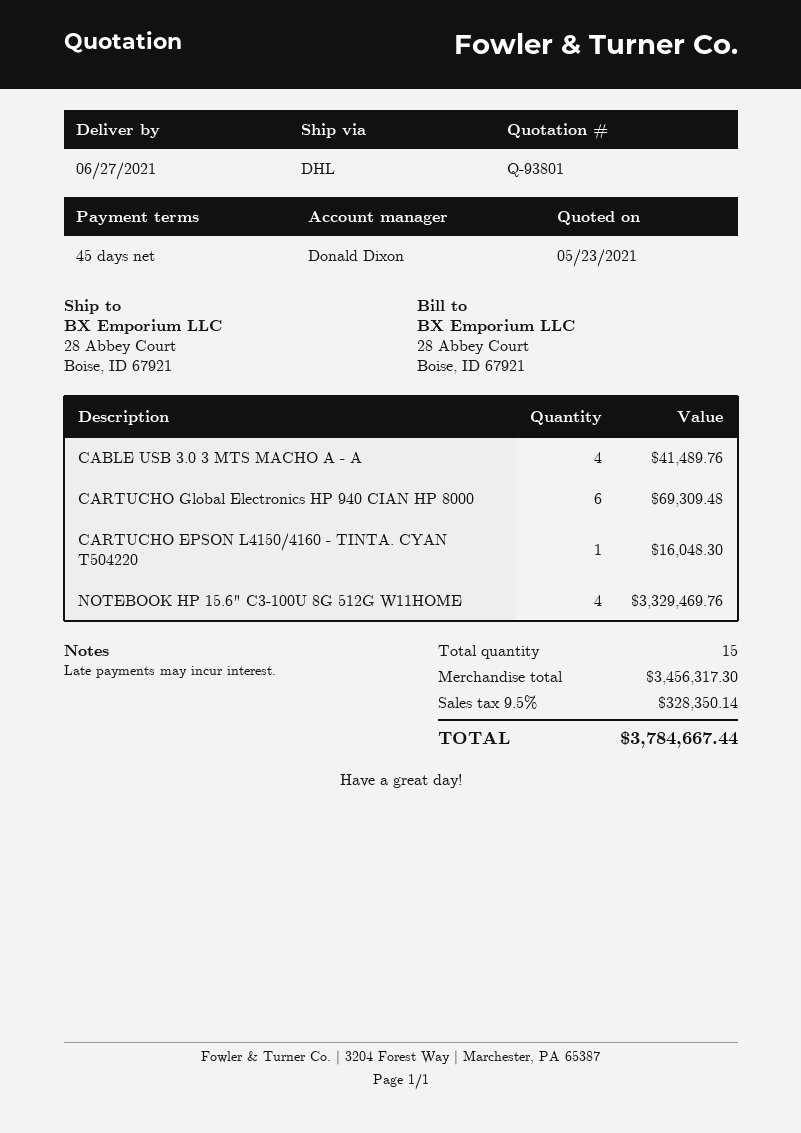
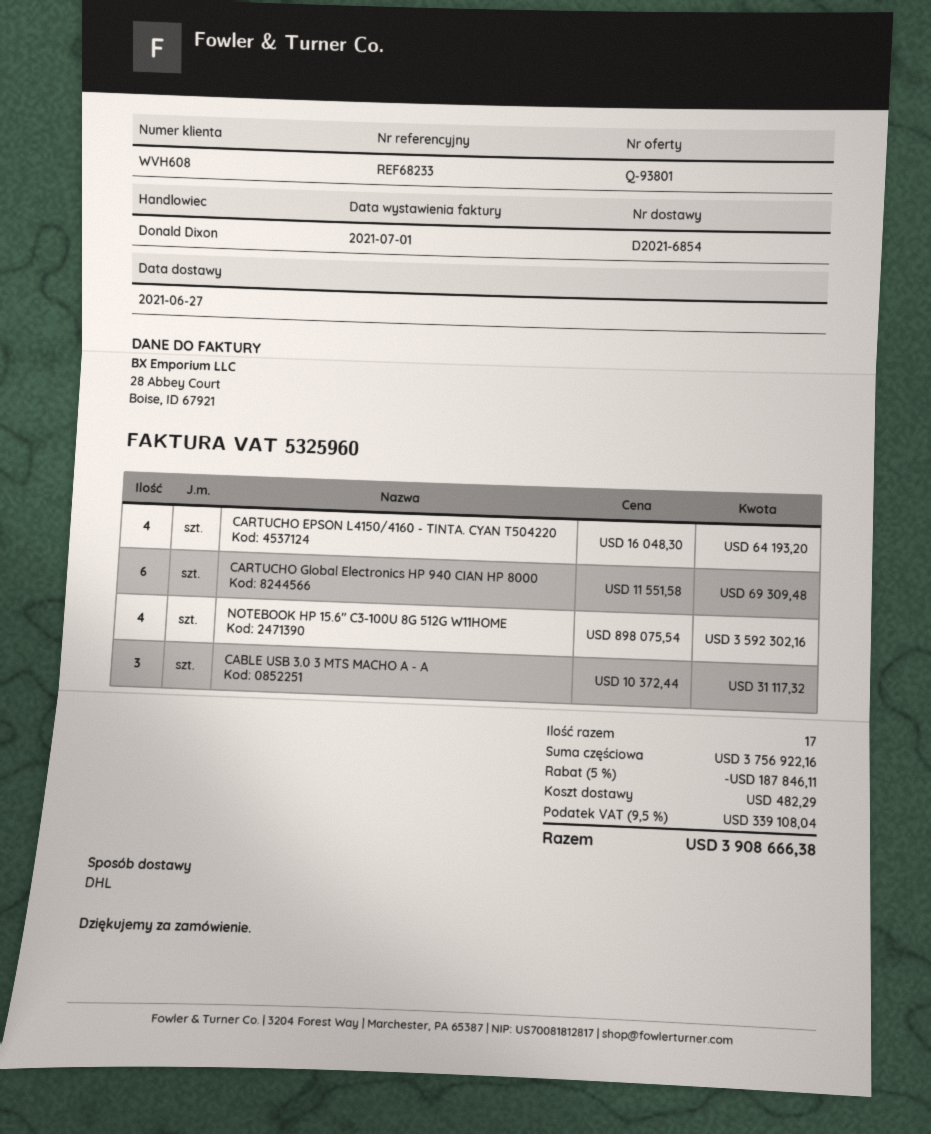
CABLE USB 3.0 3 MTS MACHO A - A: 4 for 41489.76 -> 3 for 31117.32
CARTUCHO EPSON L4150/4160 - TINTA. CYAN T504220: 1 for 16048.30 -> 4 for 64193.20
NOTEBOOK HP 15.6" C3-100U 8G 512G W11HOME: 4 for 3329469.76 -> 4 for 3592302.16
total quantity: 15 -> 17
subtotal: 3456317.30 -> 3756922.16
discount: none -> 5% = 187846.11
shipping: none -> 482.29
tax: 9.5% = 328350.14 -> 9.5% = 339108.04
total: 3784667.44 -> 3908666.38

